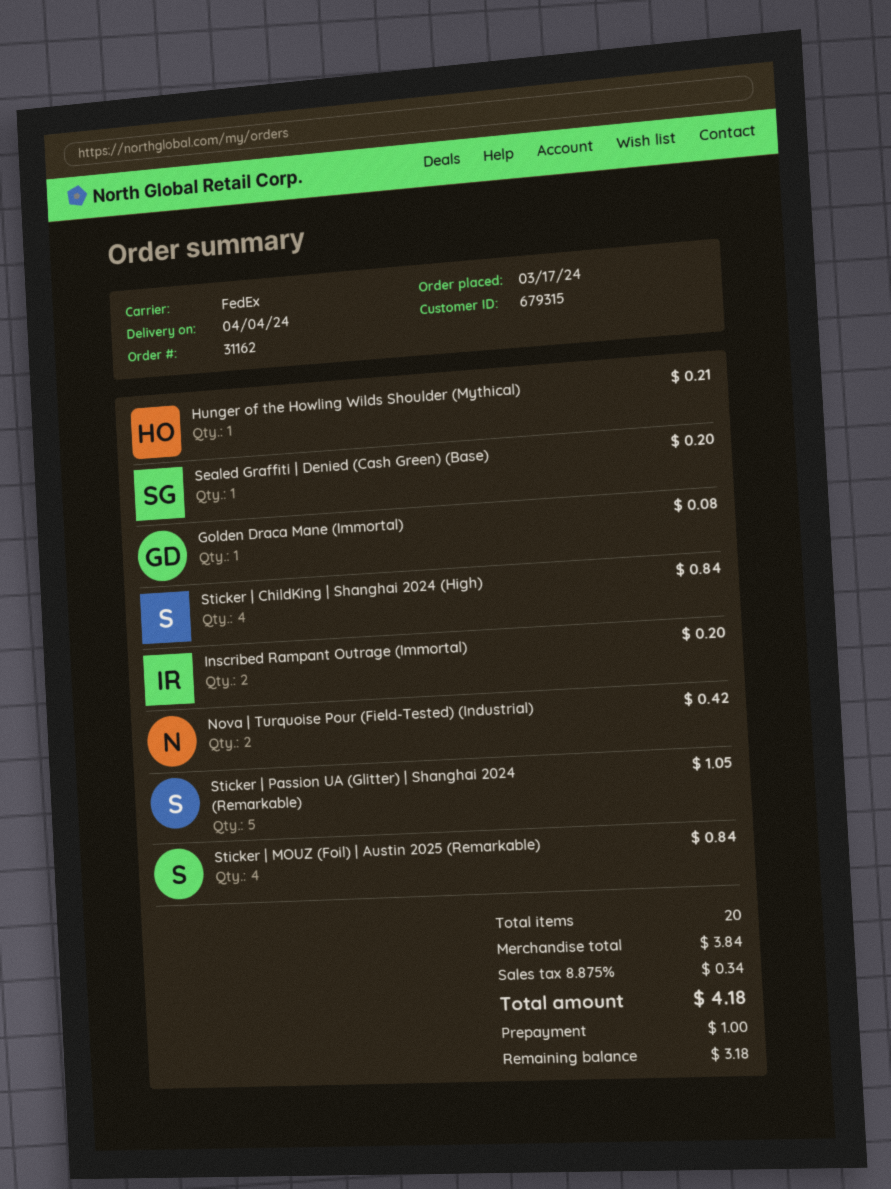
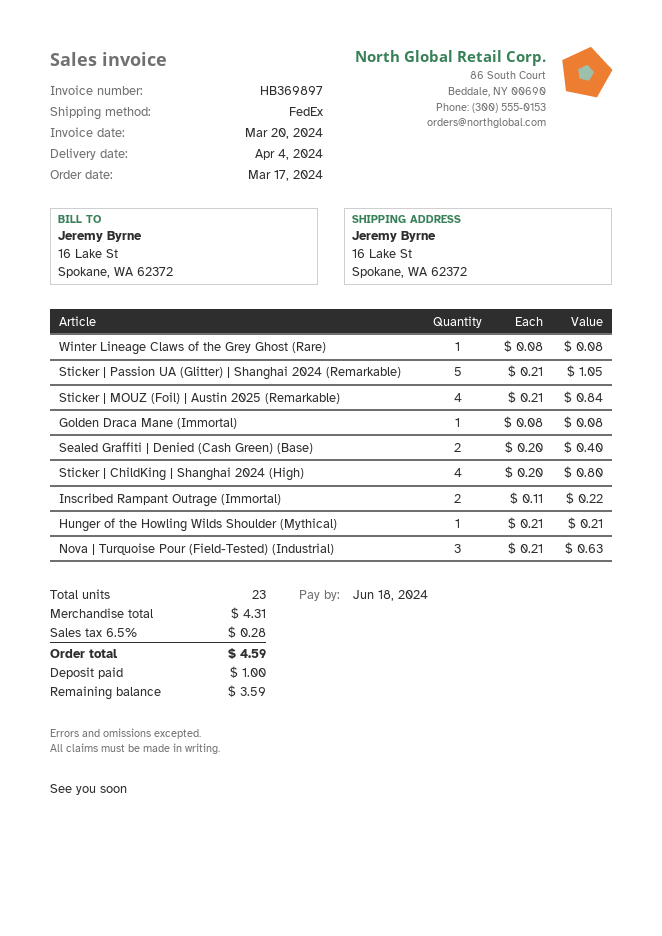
Sealed Graffiti | Denied (Cash Green) (Base): 1 for 0.20 -> 2 for 0.40
Sticker | ChildKing | Shanghai 2024 (High): 4 for 0.84 -> 4 for 0.80
Inscribed Rampant Outrage (Immortal): 2 for 0.20 -> 2 for 0.22
Nova | Turquoise Pour (Field-Tested) (Industrial): 2 for 0.42 -> 3 for 0.63
Winter Lineage Claws of the Grey Ghost (Rare): none -> 1 for 0.08
total quantity: 20 -> 23
subtotal: 3.84 -> 4.31
tax: 8.875% = 0.34 -> 6.5% = 0.28
total: 4.18 -> 4.59
balance: 3.18 -> 3.59

